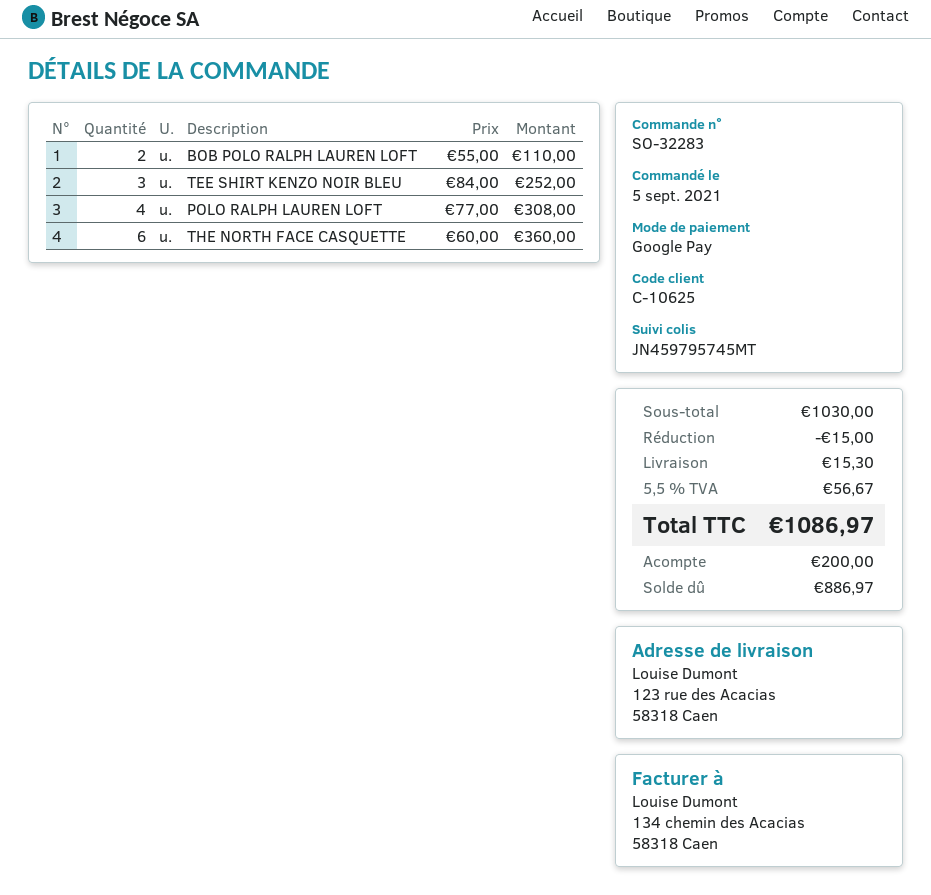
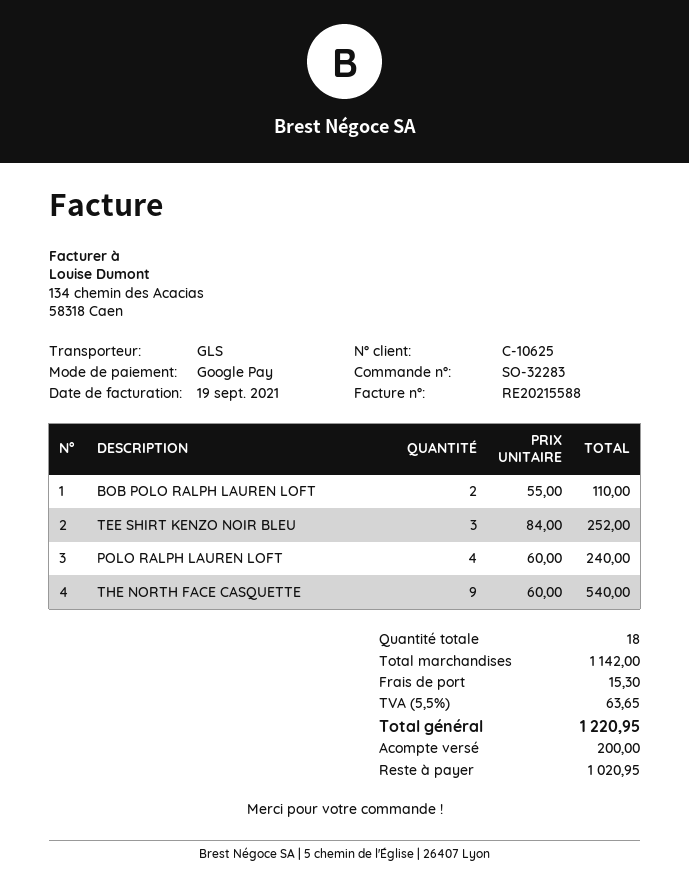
POLO RALPH LAUREN LOFT: 4 x 77.00 = 308.00 -> 4 x 60.00 = 240.00
THE NORTH FACE CASQUETTE: 6 x 60.00 = 360.00 -> 9 x 60.00 = 540.00
subtotal: 1030.00 -> 1142.00
discount: 15.00 -> none
tax: 5.5% = 56.67 -> 5.5% = 63.65
total: 1086.97 -> 1220.95
balance: 886.97 -> 1020.95

